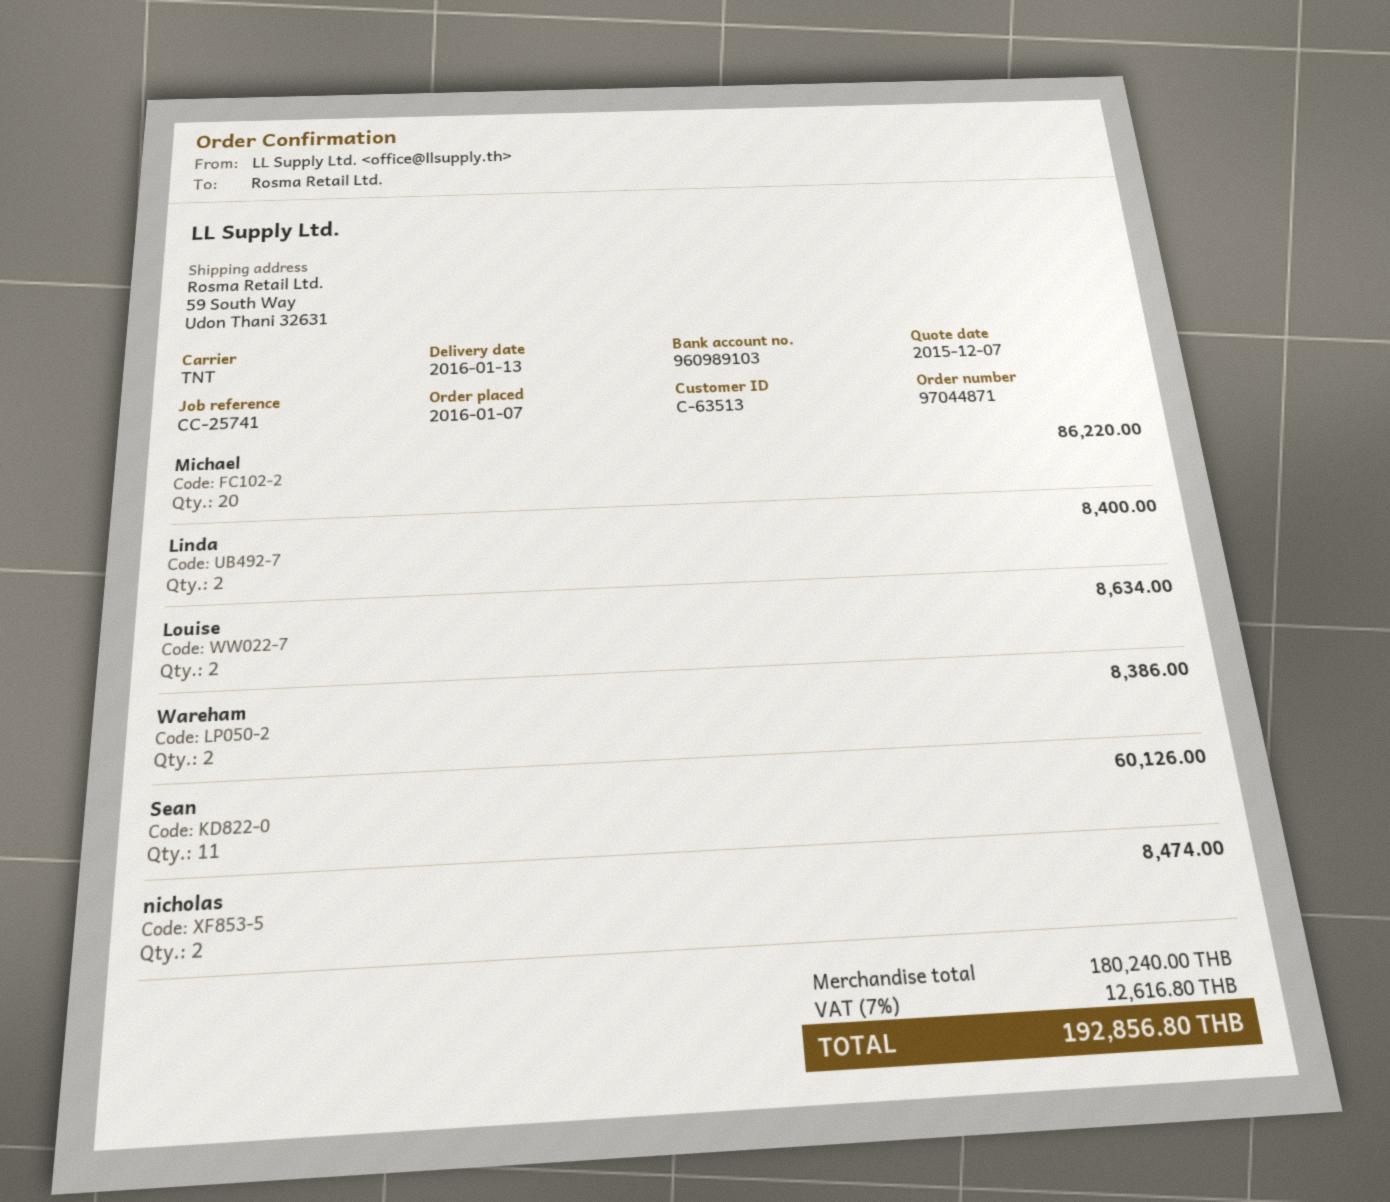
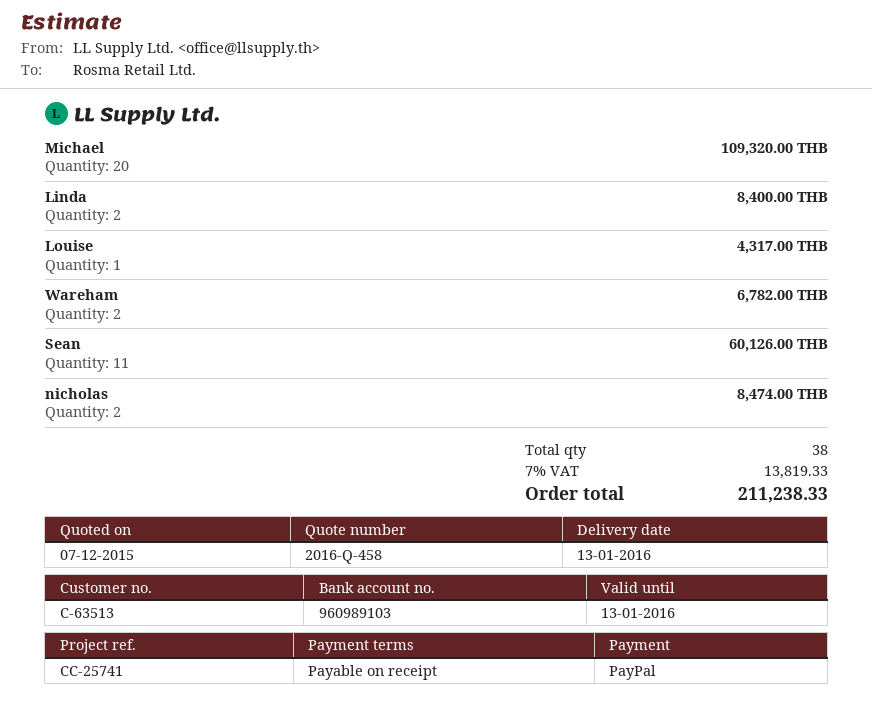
Michael: 20 for 86220.00 -> 20 for 109320.00
Louise: 2 for 8634.00 -> 1 for 4317.00
Wareham: 2 for 8386.00 -> 2 for 6782.00
tax: 7% = 12616.80 -> 7% = 13819.33
total: 192856.80 -> 211238.33

